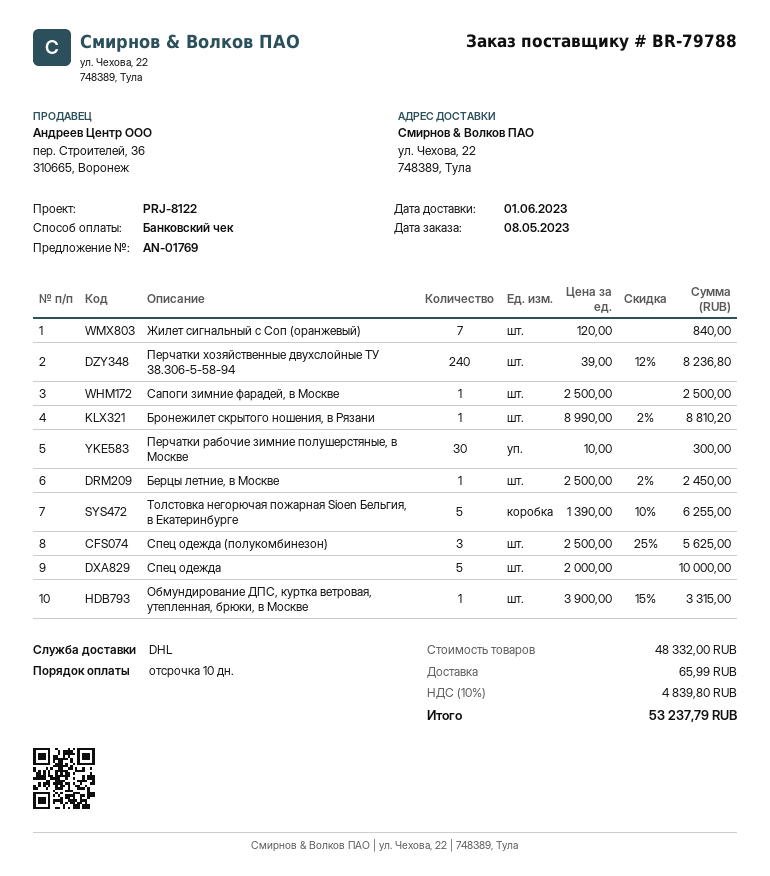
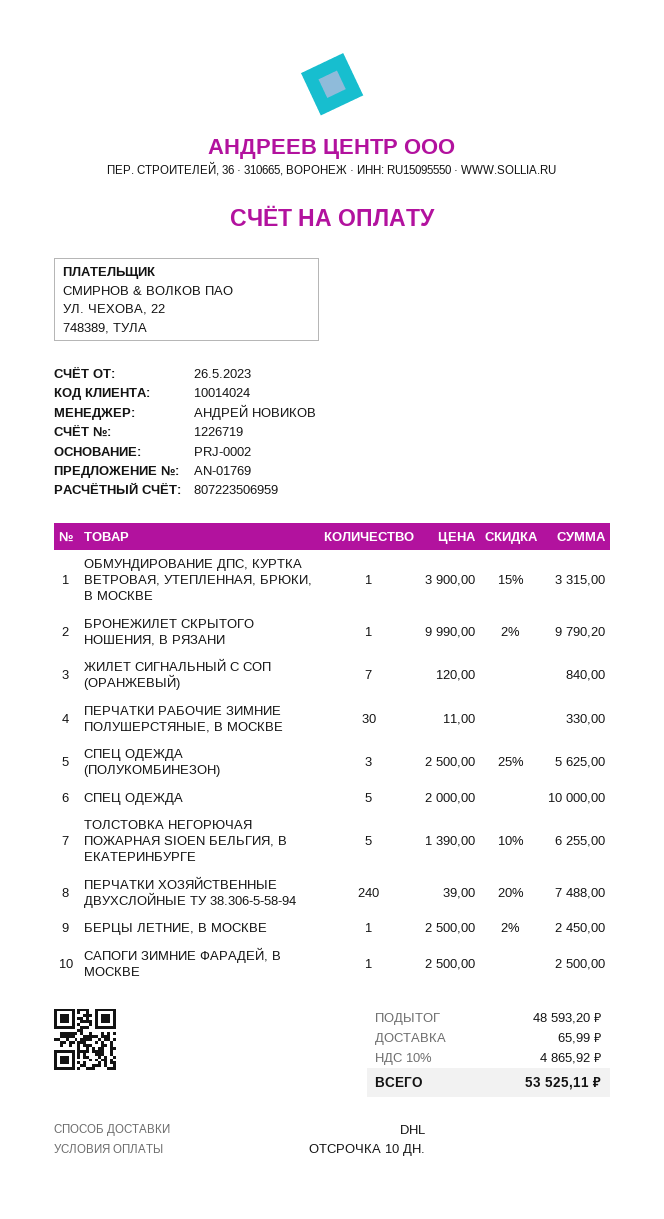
reference: PRJ-8122 -> PRJ-0002
Перчатки хозяйственные двухслойные ТУ 38.306-5-58-94: 240 x 39.00 - 12% = 8236.80 -> 240 x 39.00 - 20% = 7488.00
Бронежилет скрытого ношения, в Рязани: 1 x 8990.00 - 2% = 8810.20 -> 1 x 9990.00 - 2% = 9790.20
Перчатки рабочие зимние полушерстяные, в Москве: 30 x 10.00 = 300.00 -> 30 x 11.00 = 330.00
subtotal: 48332.00 -> 48593.20
tax: 10% = 4839.80 -> 10% = 4865.92
total: 53237.79 -> 53525.11

